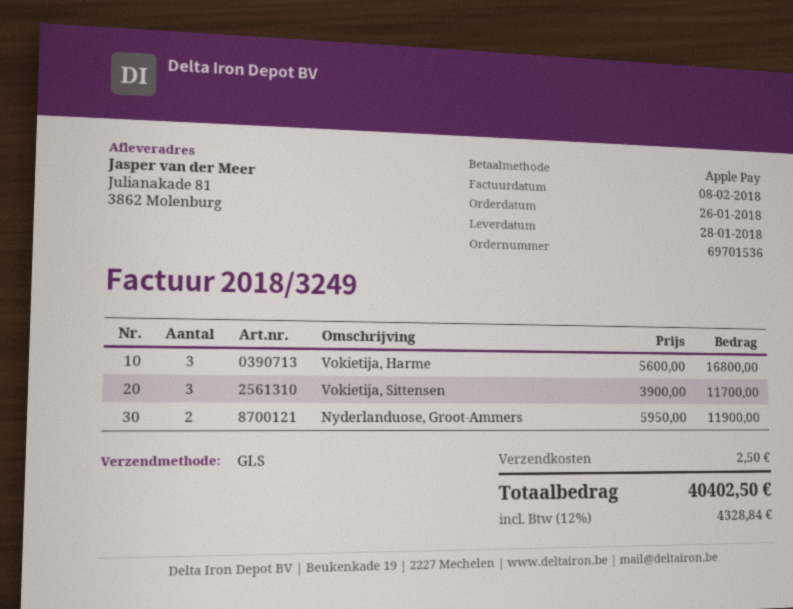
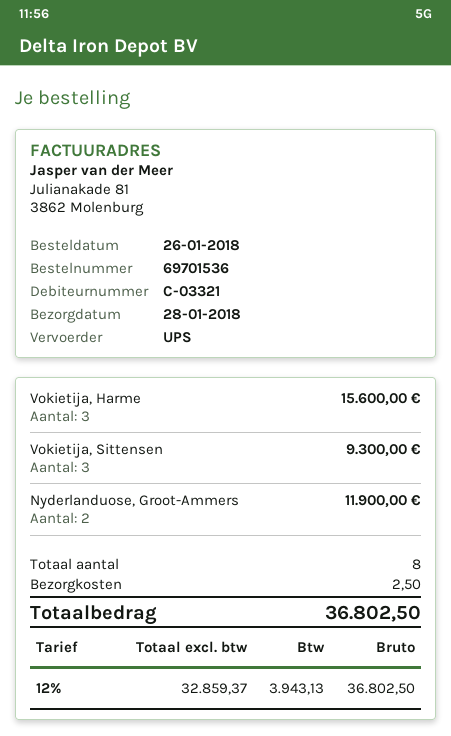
shipping method: GLS -> UPS
Vokietija, Harme: 3 for 16800.00 -> 3 for 15600.00
Vokietija, Sittensen: 3 for 11700.00 -> 3 for 9300.00
tax: 12% = 4328.84 -> 12% = 3943.13
total: 40402.50 -> 36802.50

